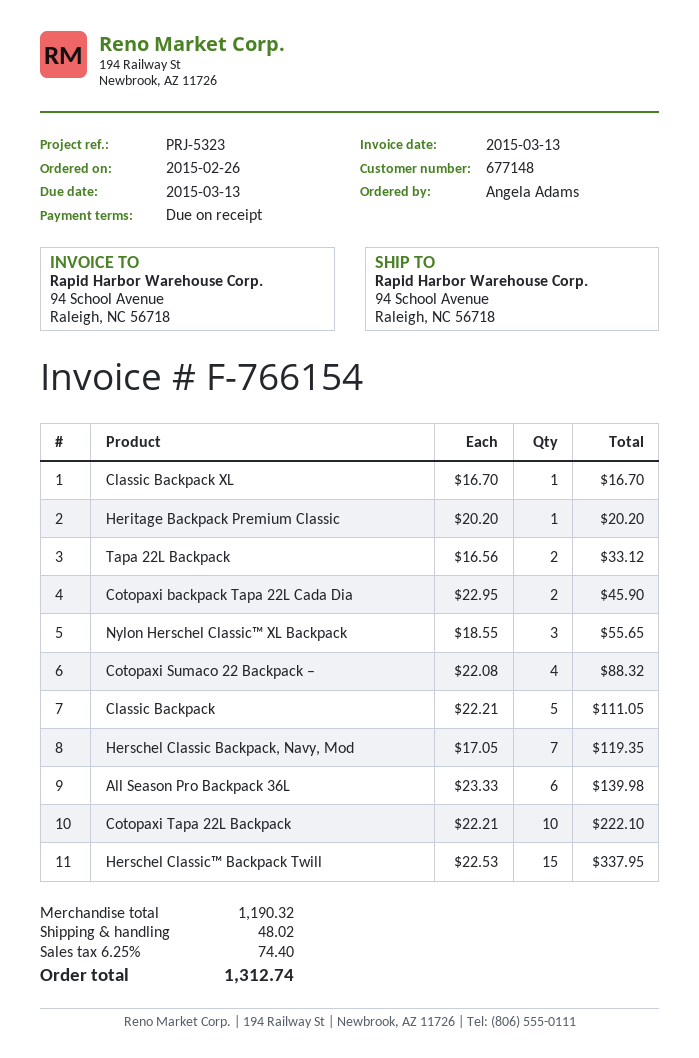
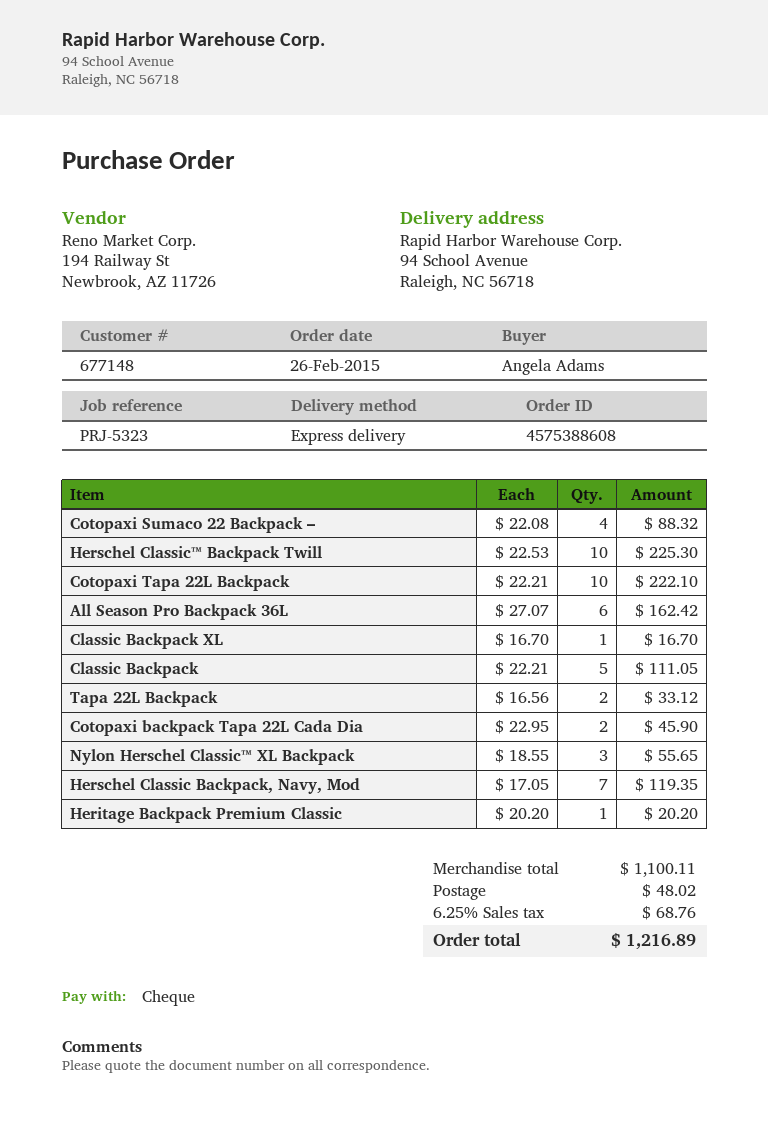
All Season Pro Backpack 36L: 6 x 23.33 = 139.98 -> 6 x 27.07 = 162.42
Herschel Classic™ Backpack Twill: 15 x 22.53 = 337.95 -> 10 x 22.53 = 225.30
subtotal: 1190.32 -> 1100.11
tax: 6.25% = 74.40 -> 6.25% = 68.76
total: 1312.74 -> 1216.89

